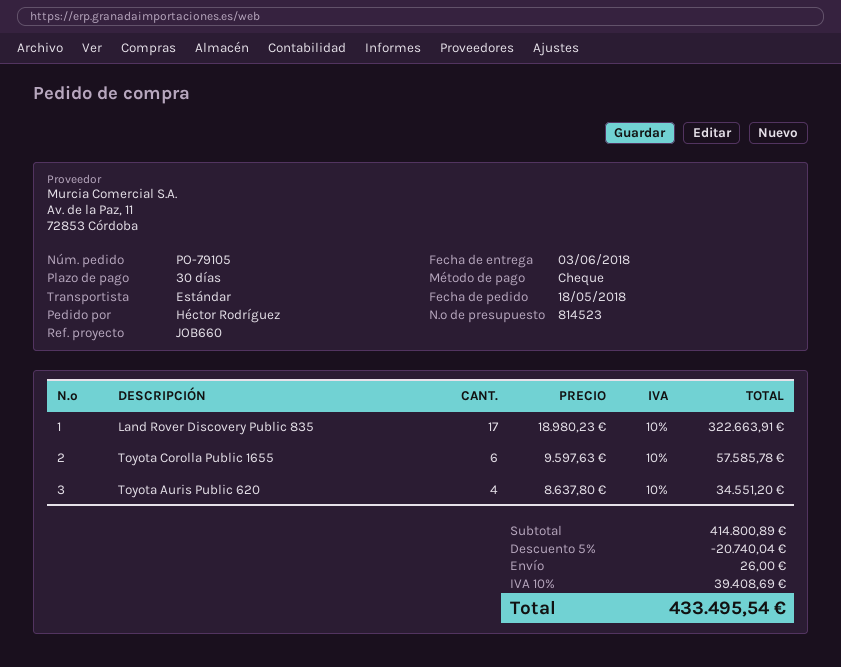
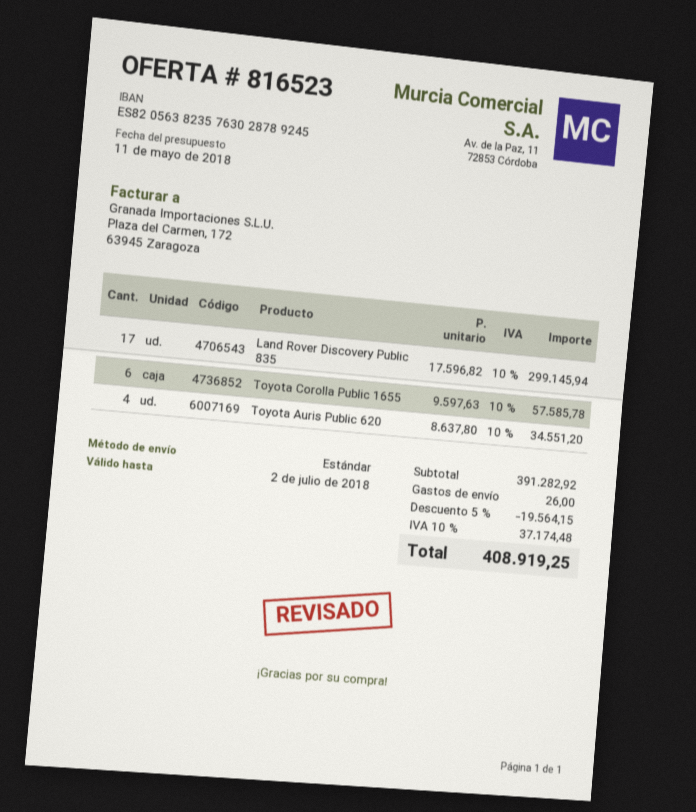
quote number: 814523 -> 816523
Land Rover Discovery Public 835: 17 x 18980.23 = 322663.91 -> 17 x 17596.82 = 299145.94
subtotal: 414800.89 -> 391282.92
discount: 5% = 20740.04 -> 5% = 19564.15
tax: 10% = 39408.69 -> 10% = 37174.48
total: 433495.54 -> 408919.25

